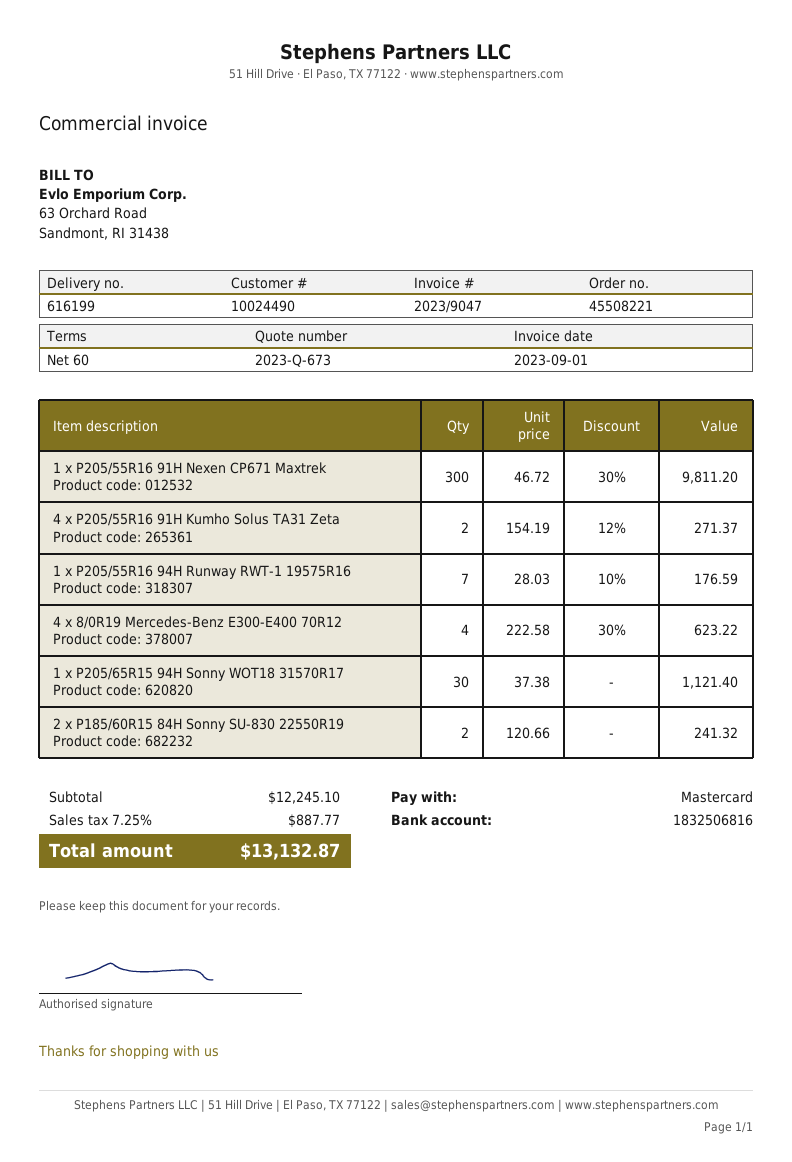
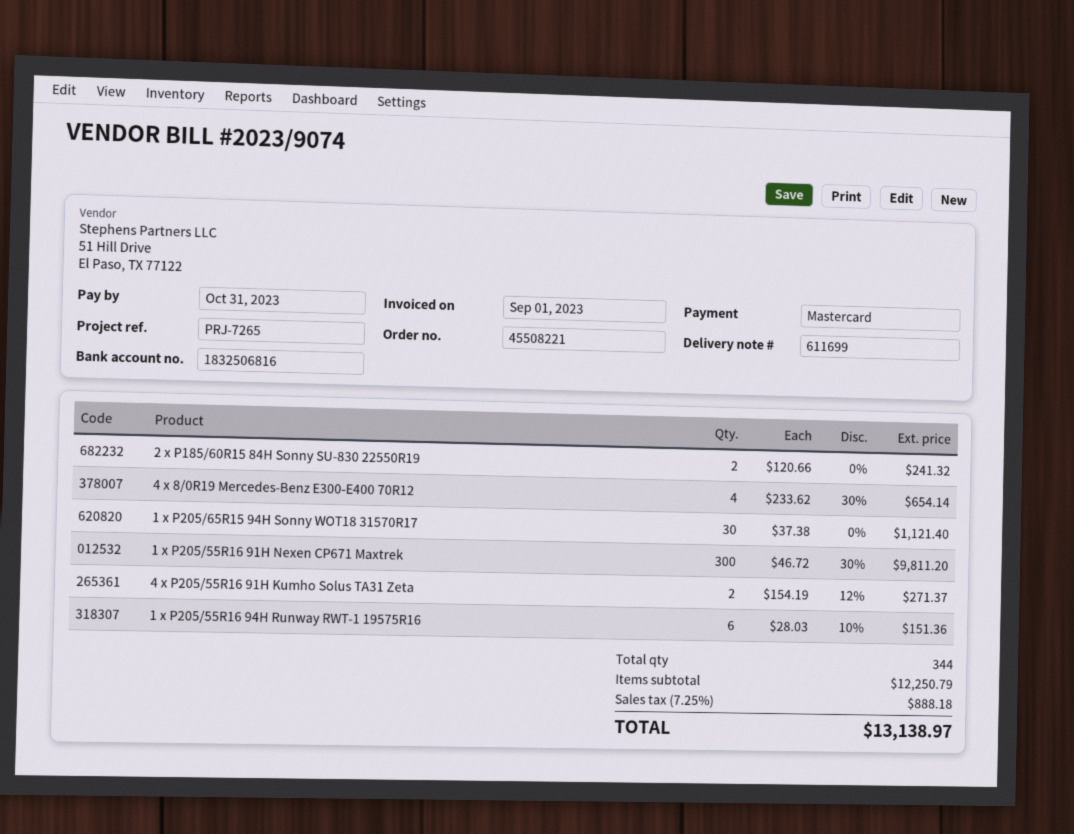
delivery note number: 616199 -> 611699
invoice number: 2023/9047 -> 2023/9074
1 x P205/55R16 94H Runway RWT-1 19575R16: 7 x 28.03 - 10% = 176.59 -> 6 x 28.03 - 10% = 151.36
4 x 8/0R19 Mercedes-Benz E300-E400 70R12: 4 x 222.58 - 30% = 623.22 -> 4 x 233.62 - 30% = 654.14
subtotal: 12245.10 -> 12250.79
tax: 7.25% = 887.77 -> 7.25% = 888.18
total: 13132.87 -> 13138.97

